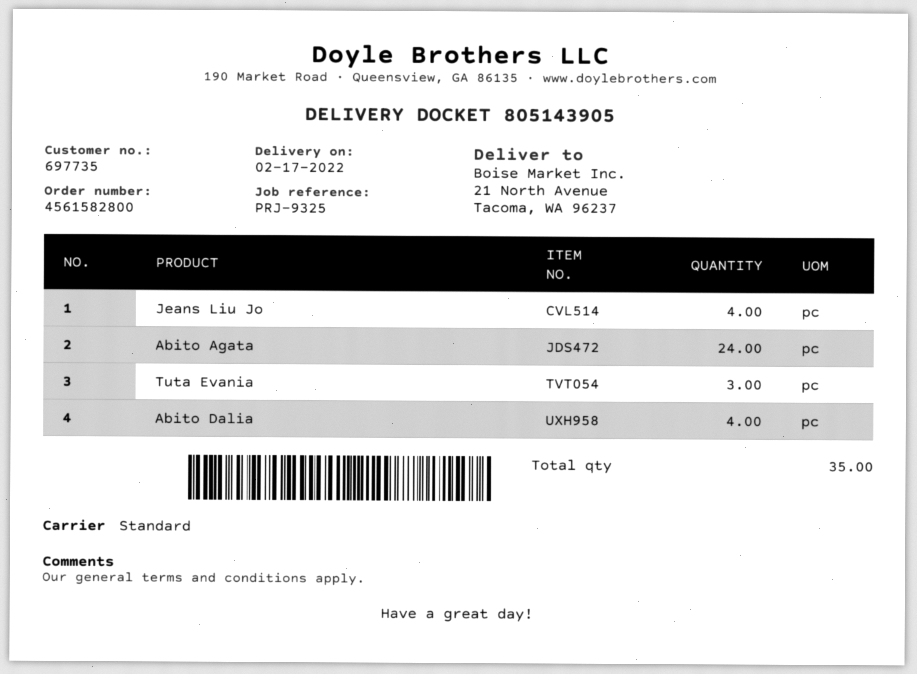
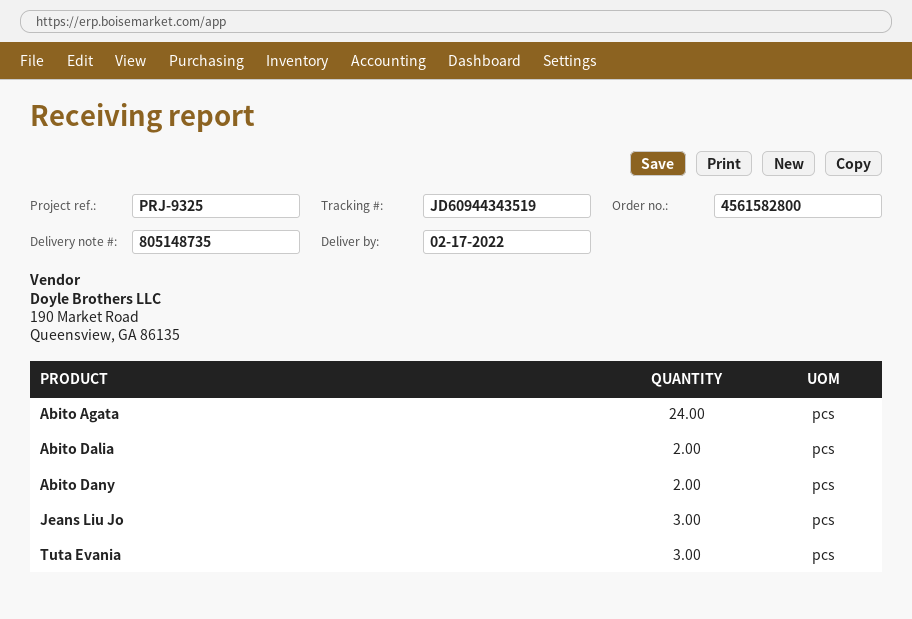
delivery note number: 805143905 -> 805148735
Jeans Liu Jo: 4 -> 3
Abito Dalia: 4 -> 2
Abito Dany: none -> 2

